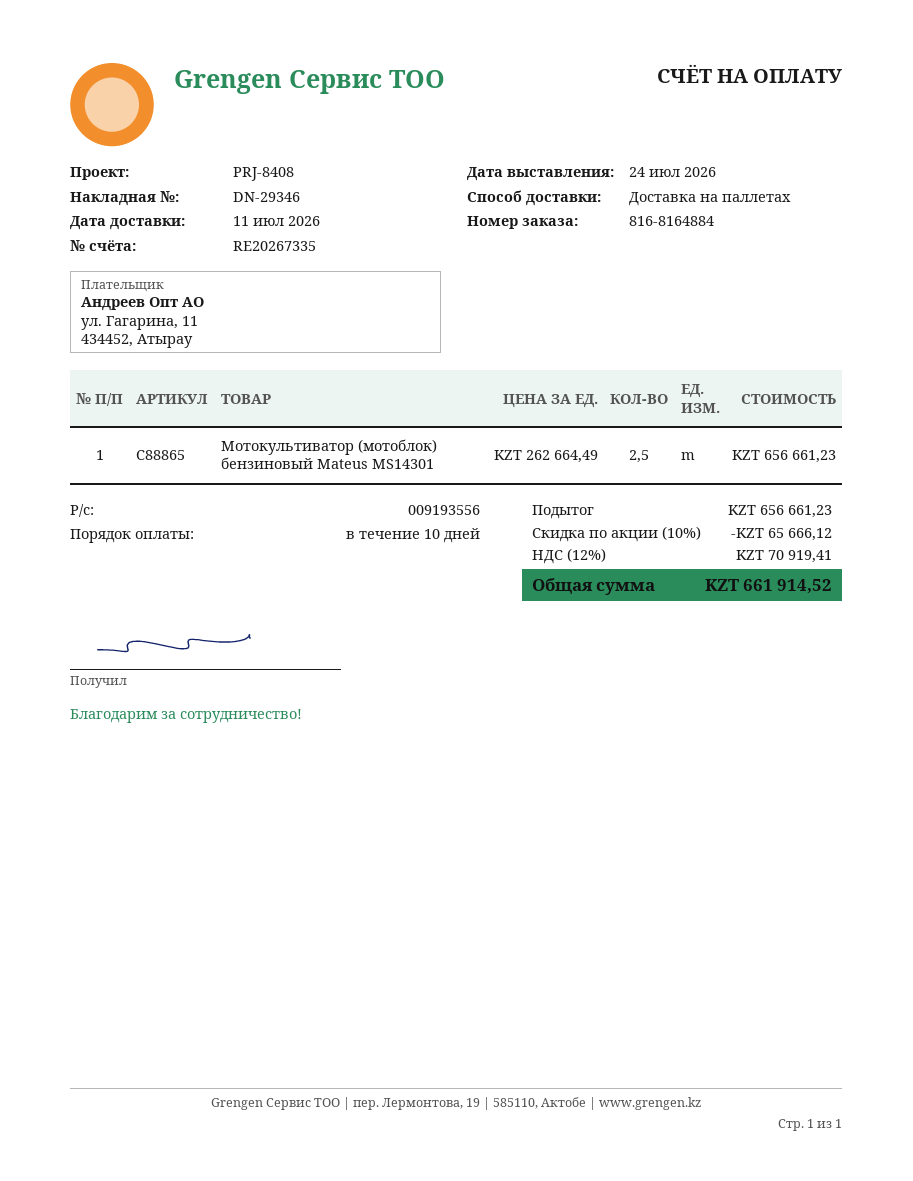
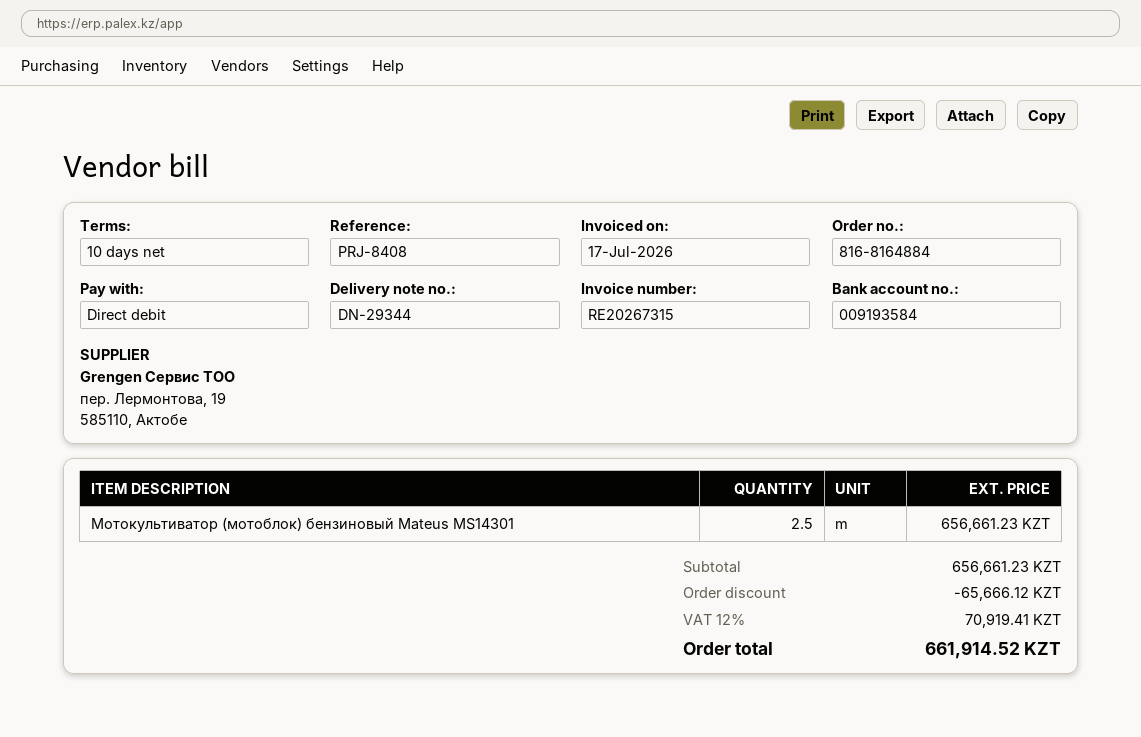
delivery note number: DN-29346 -> DN-29344
invoice number: RE20267335 -> RE20267315
invoice date: 2026-07-24 -> 2026-07-17
bank account: 009193556 -> 009193584

